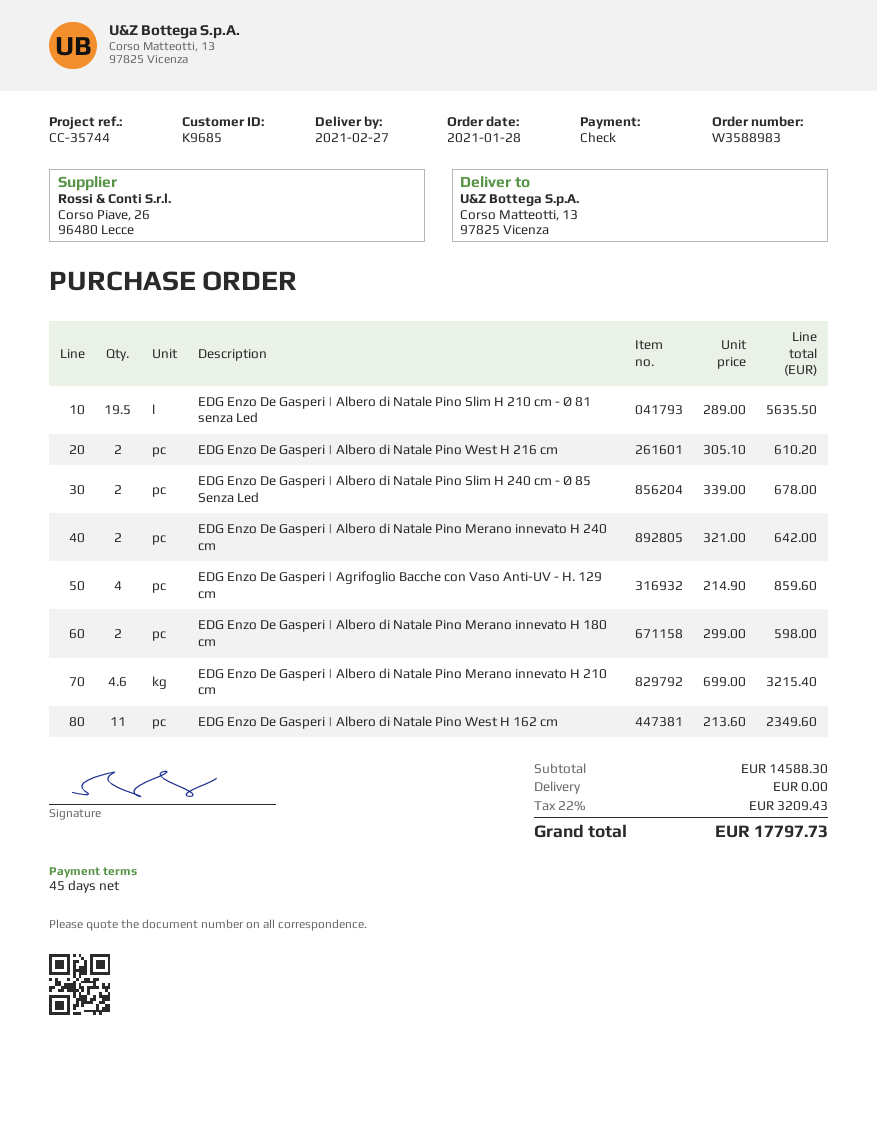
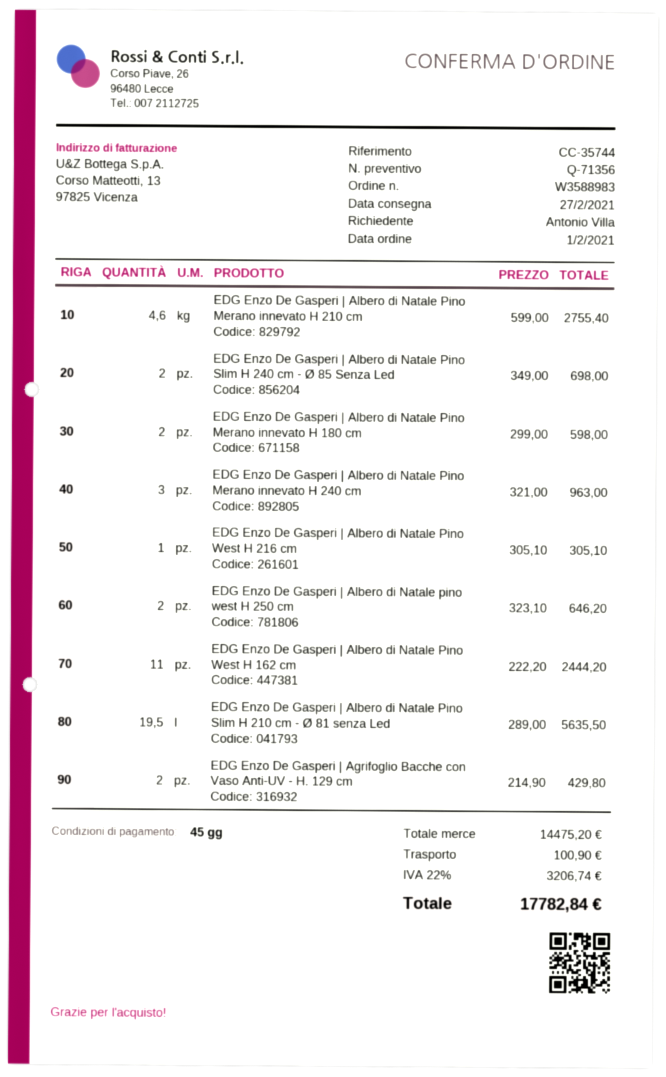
order date: 2021-01-28 -> 2021-02-01
EDG Enzo De Gasperi | Albero di Natale Pino West H 216 cm: 2 x 305.10 = 610.20 -> 1 x 305.10 = 305.10
EDG Enzo De Gasperi | Albero di Natale Pino Slim H 240 cm - Ø 85 Senza Led: 2 x 339.00 = 678.00 -> 2 x 349.00 = 698.00
EDG Enzo De Gasperi | Albero di Natale Pino Merano innevato H 240 cm: 2 x 321.00 = 642.00 -> 3 x 321.00 = 963.00
EDG Enzo De Gasperi | Agrifoglio Bacche con Vaso Anti-UV - H. 129 cm: 4 x 214.90 = 859.60 -> 2 x 214.90 = 429.80
EDG Enzo De Gasperi | Albero di Natale Pino Merano innevato H 210 cm: 4.6 x 699.00 = 3215.40 -> 4.6 x 599.00 = 2755.40
EDG Enzo De Gasperi | Albero di Natale Pino West H 162 cm: 11 x 213.60 = 2349.60 -> 11 x 222.20 = 2444.20
EDG Enzo De Gasperi | Albero di Natale pino west H 250 cm: none -> 2 x 323.10 = 646.20
subtotal: 14588.30 -> 14475.20
shipping: 0.00 -> 100.90
tax: 22% = 3209.43 -> 22% = 3206.74
total: 17797.73 -> 17782.84

